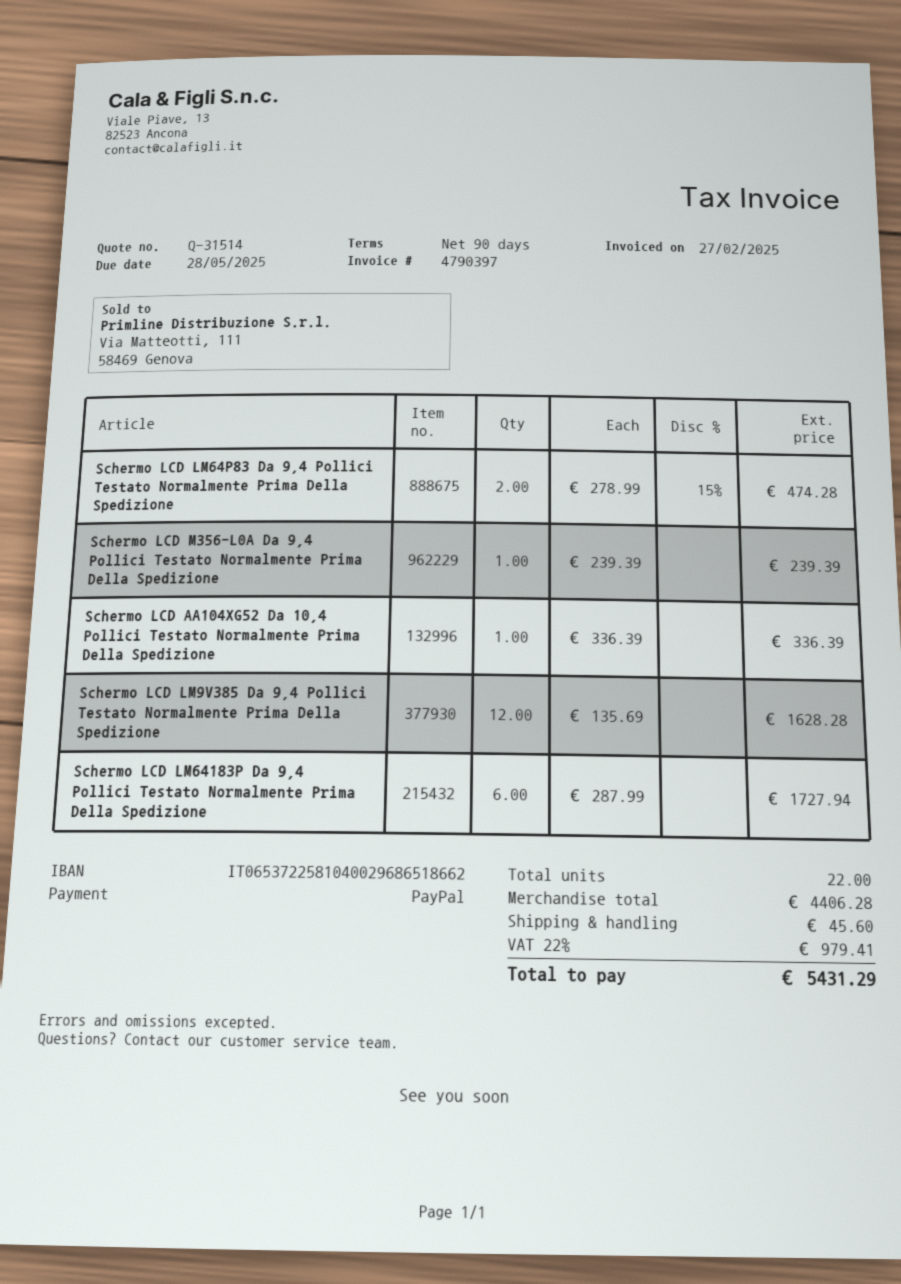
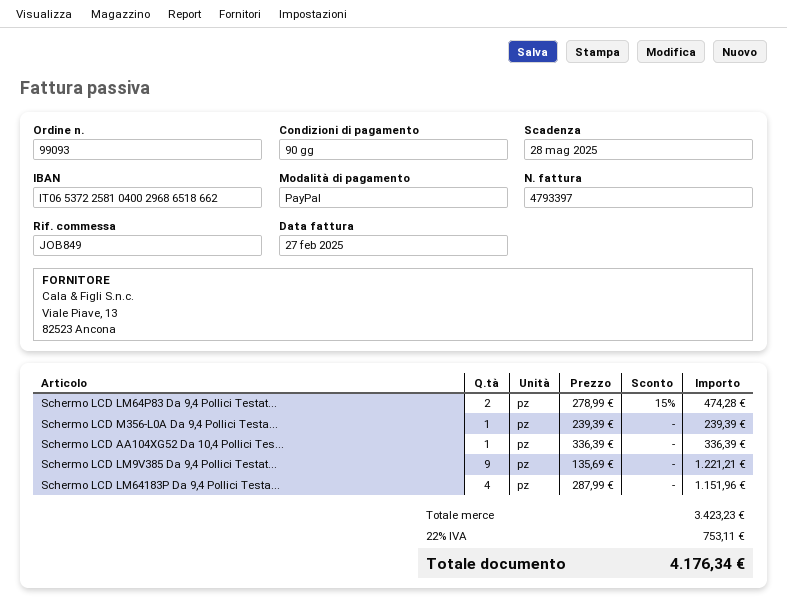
invoice number: 4790397 -> 4793397
Schermo LCD LM9V385 Da 9,4 Pollici Testato Normalmente Prima Della Spedizione: 12 x 135.69 = 1628.28 -> 9 x 135.69 = 1221.21
Schermo LCD LM64183P Da 9,4 Pollici Testato Normalmente Prima Della Spedizione: 6 x 287.99 = 1727.94 -> 4 x 287.99 = 1151.96
subtotal: 4406.28 -> 3423.23
shipping: 45.60 -> none
tax: 22% = 979.41 -> 22% = 753.11
total: 5431.29 -> 4176.34

